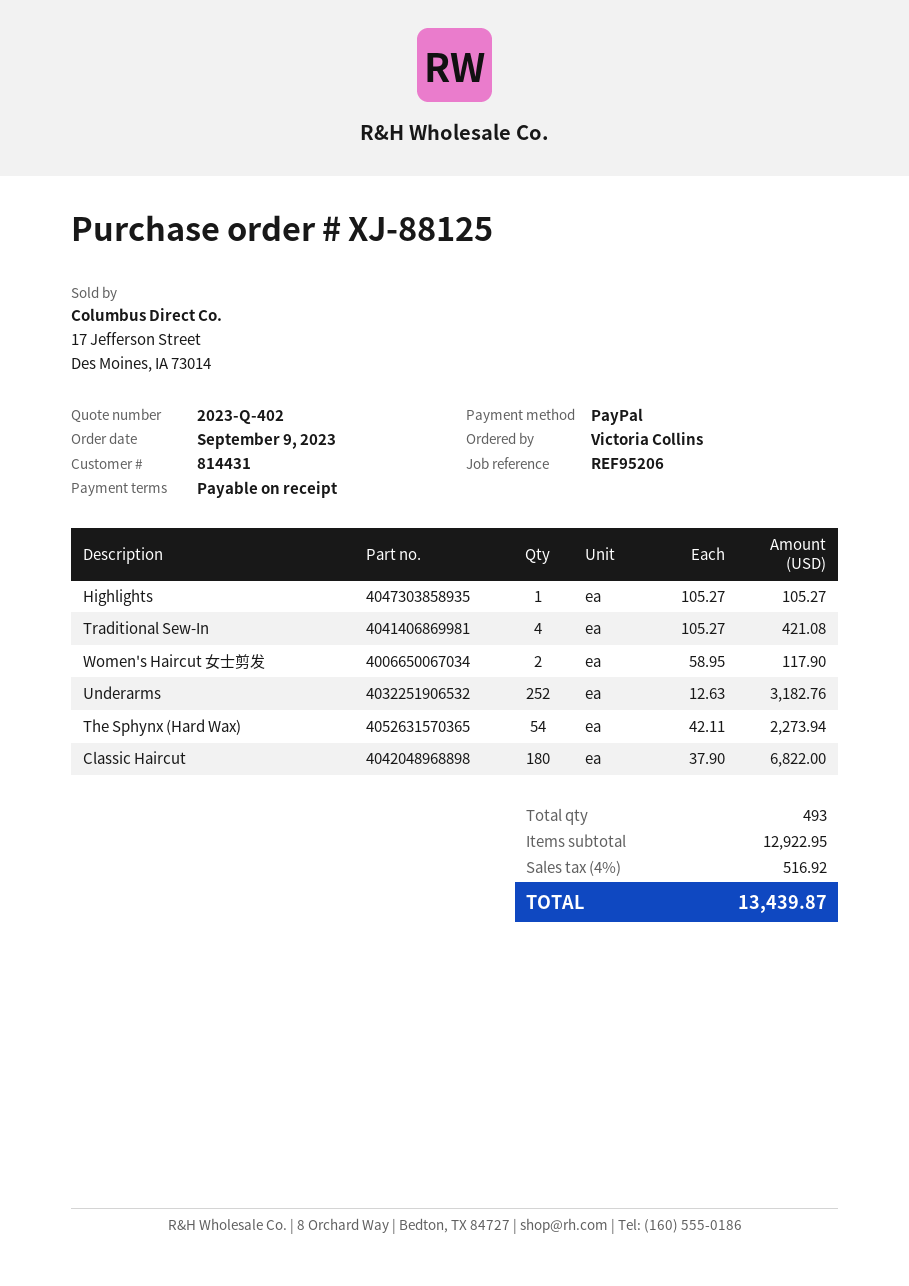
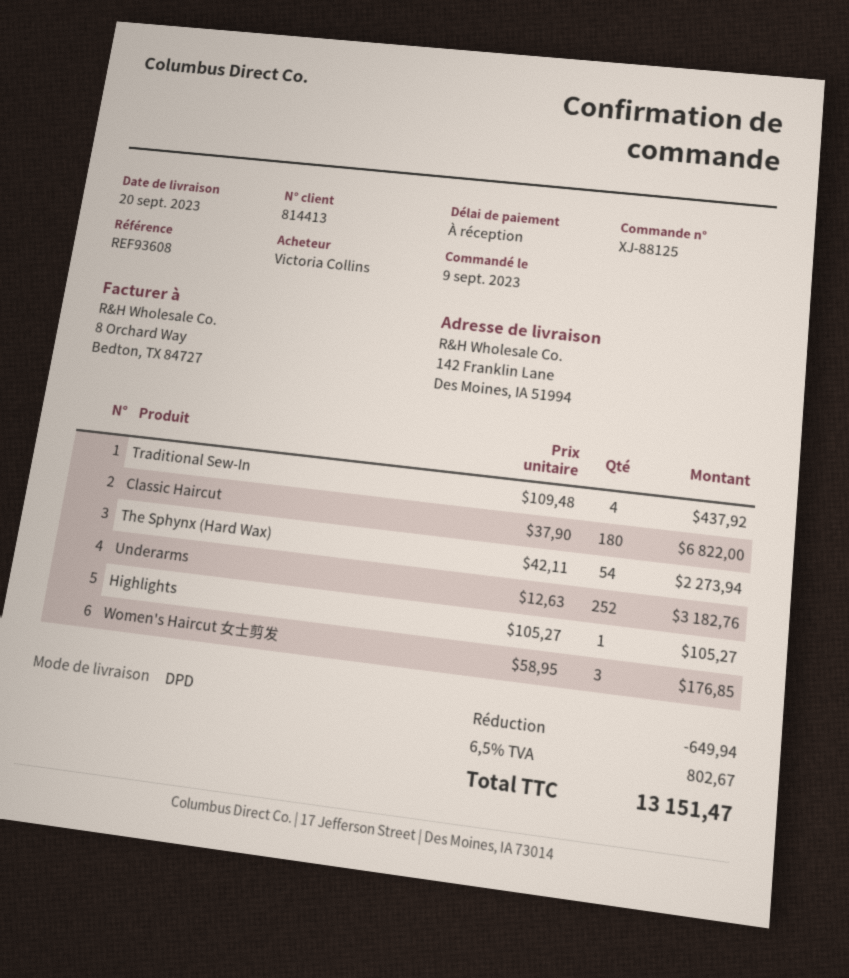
customer number: 814431 -> 814413
reference: REF95206 -> REF93608
Traditional Sew-In: 4 x 105.27 = 421.08 -> 4 x 109.48 = 437.92
Women's Haircut 女士剪发: 2 x 58.95 = 117.90 -> 3 x 58.95 = 176.85
discount: none -> 649.94
tax: 4% = 516.92 -> 6.5% = 802.67
total: 13439.87 -> 13151.47

